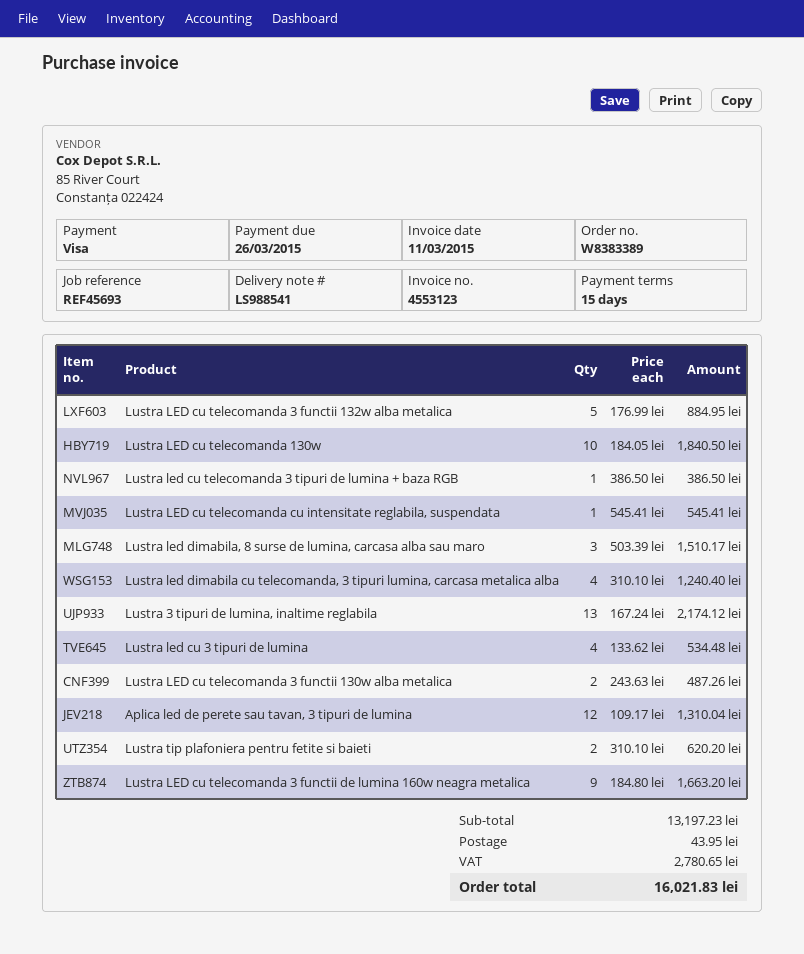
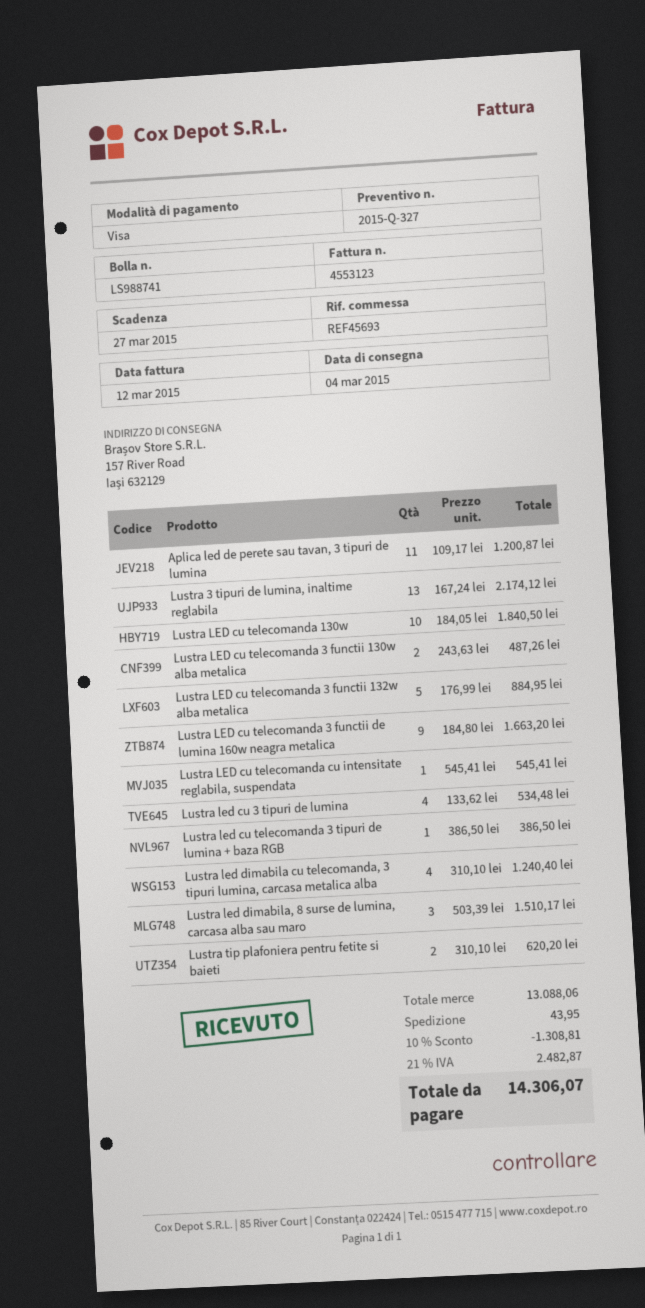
delivery note number: LS988541 -> LS988741
invoice date: 2015-03-11 -> 2015-03-12
due date: 2015-03-26 -> 2015-03-27
Aplica led de perete sau tavan, 3 tipuri de lumina: 12 x 109.17 = 1310.04 -> 11 x 109.17 = 1200.87
subtotal: 13197.23 -> 13088.06
discount: none -> 10% = 1308.81
tax: 2780.65 -> 2482.87
total: 16021.83 -> 14306.07

